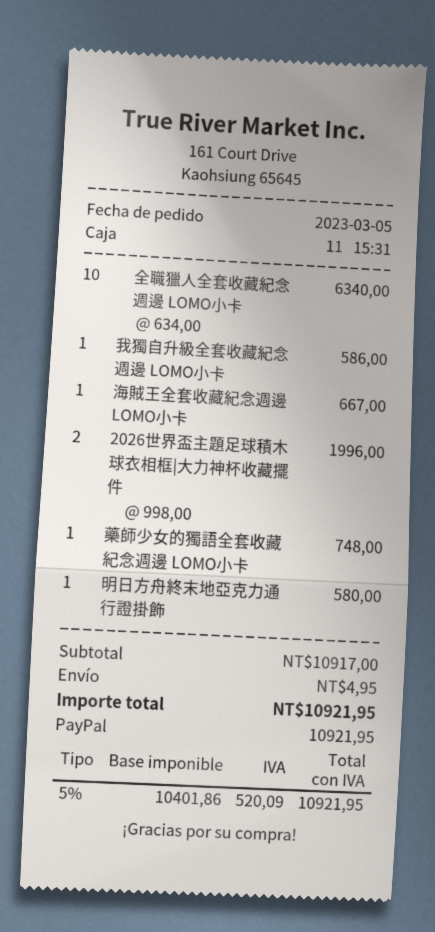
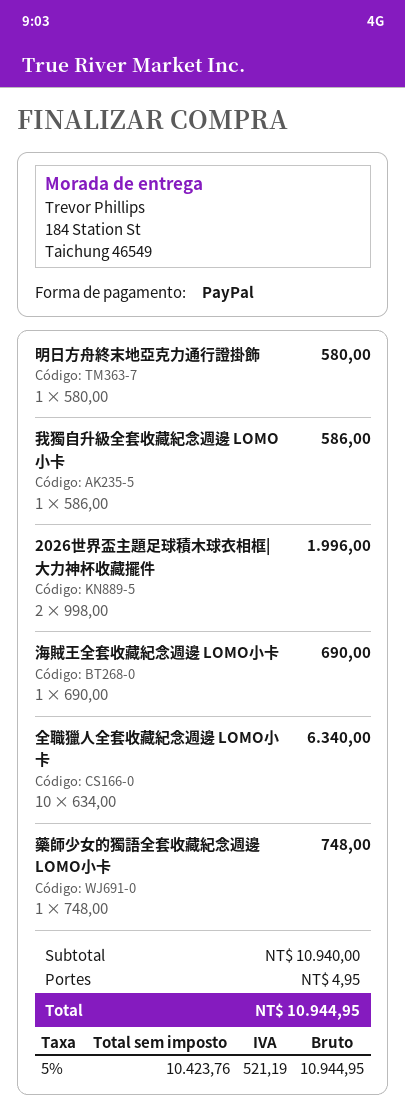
海賊王全套收藏紀念週邊 LOMO小卡: 1 x 667.00 = 667.00 -> 1 x 690.00 = 690.00
subtotal: 10917.00 -> 10940.00
net: 10401.86 -> 10423.76
tax: 5% = 520.09 -> 5% = 521.19
total: 10921.95 -> 10944.95

